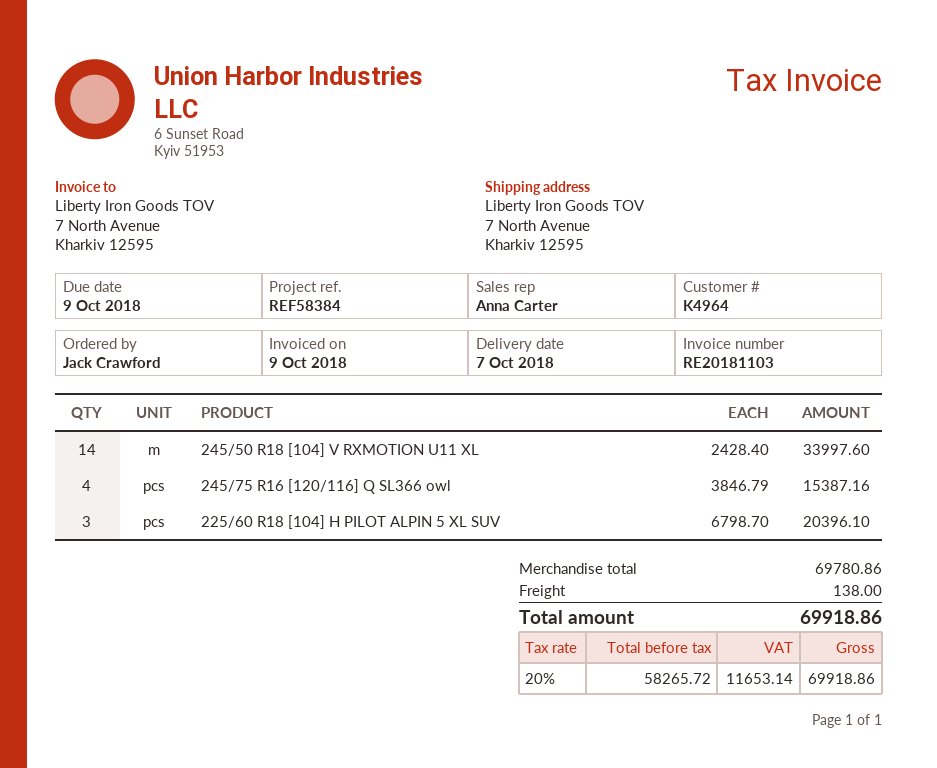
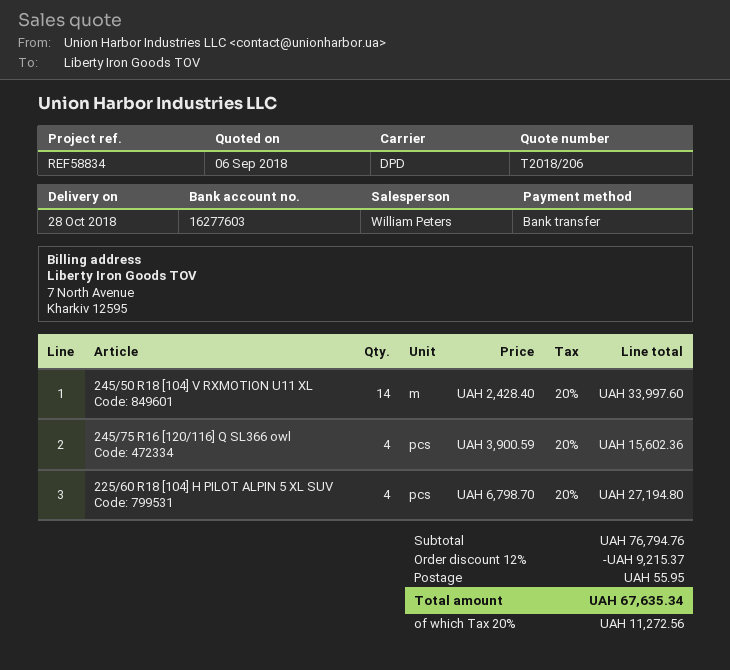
delivery date: 2018-10-07 -> 2018-10-28
reference: REF58384 -> REF58834
sales rep: Anna Carter -> William Peters
245/75 R16 [120/116] Q SL366 owl: 4 x 3846.79 = 15387.16 -> 4 x 3900.59 = 15602.36
225/60 R18 [104] H PILOT ALPIN 5 XL SUV: 3 x 6798.70 = 20396.10 -> 4 x 6798.70 = 27194.80
subtotal: 69780.86 -> 76794.76
discount: none -> 12% = 9215.37
shipping: 138.00 -> 55.95
tax: 20% = 11653.14 -> 20% = 11272.56
total: 69918.86 -> 67635.34

